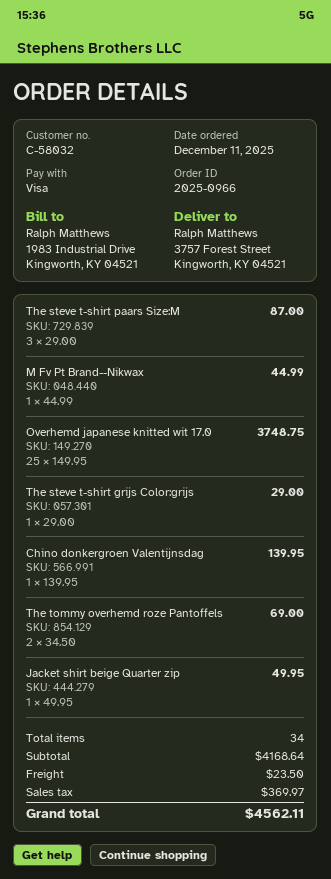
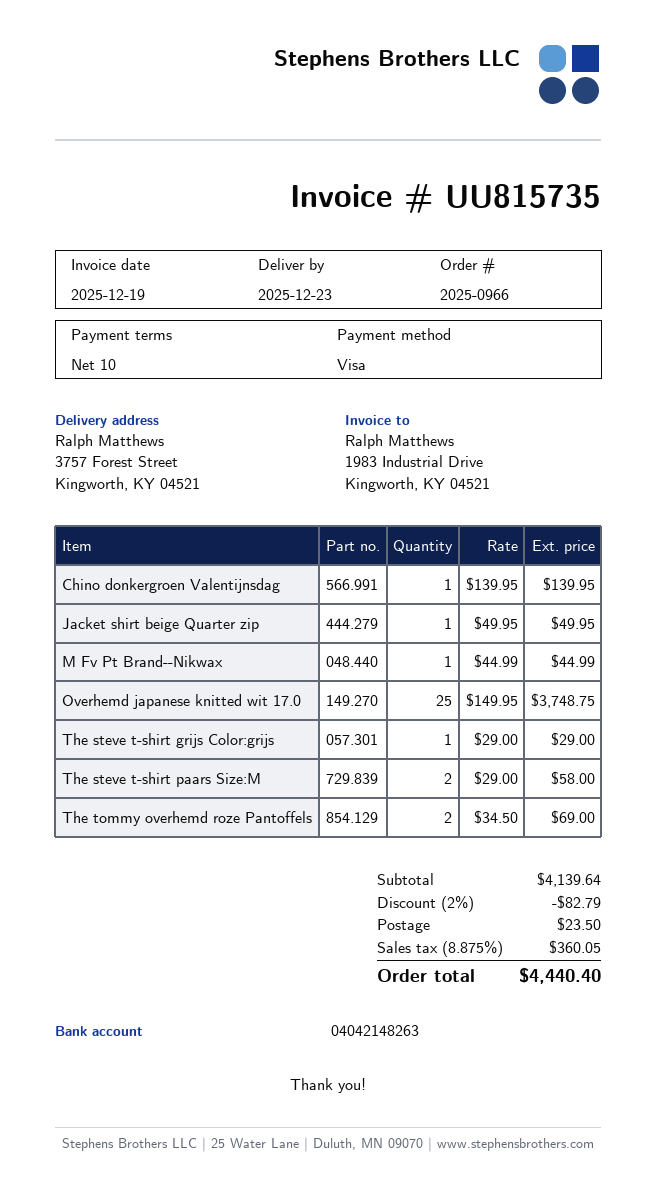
The steve t-shirt paars Size:M: 3 x 29.00 = 87.00 -> 2 x 29.00 = 58.00
subtotal: 4168.64 -> 4139.64
discount: none -> 2% = 82.79
tax: 369.97 -> 360.05
total: 4562.11 -> 4440.40

